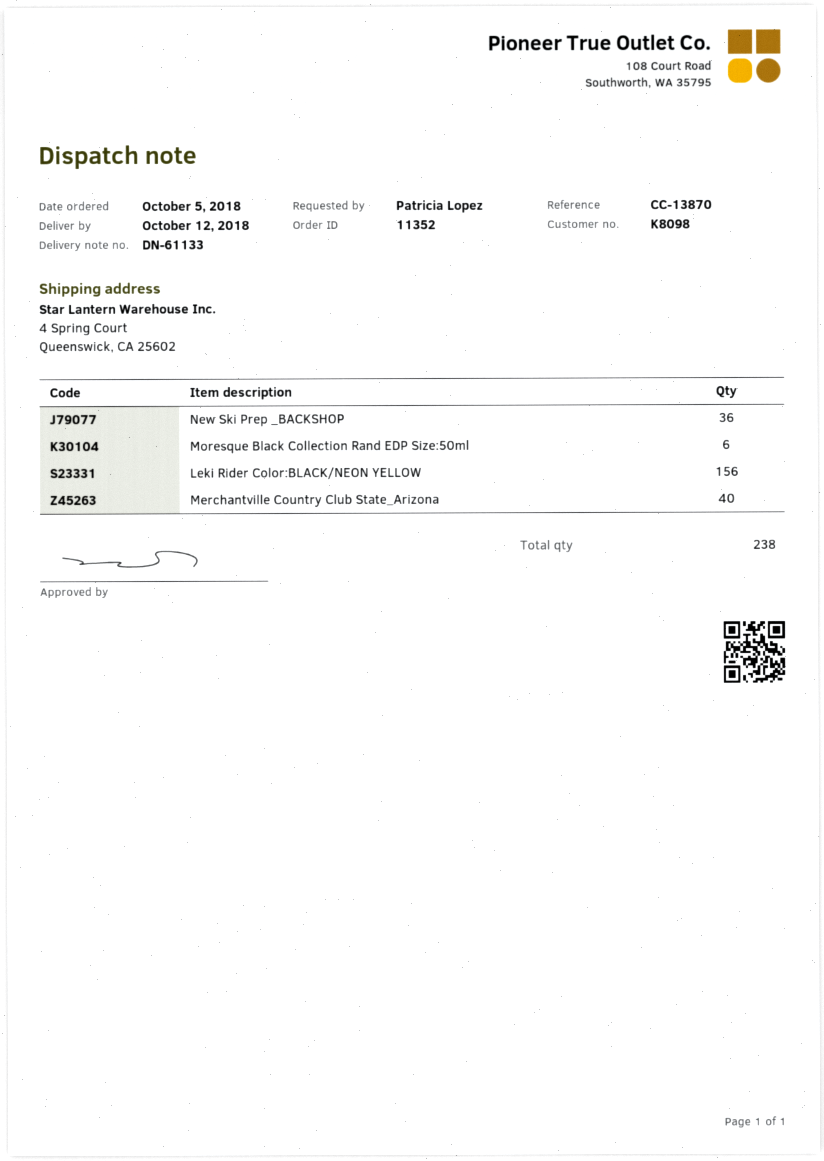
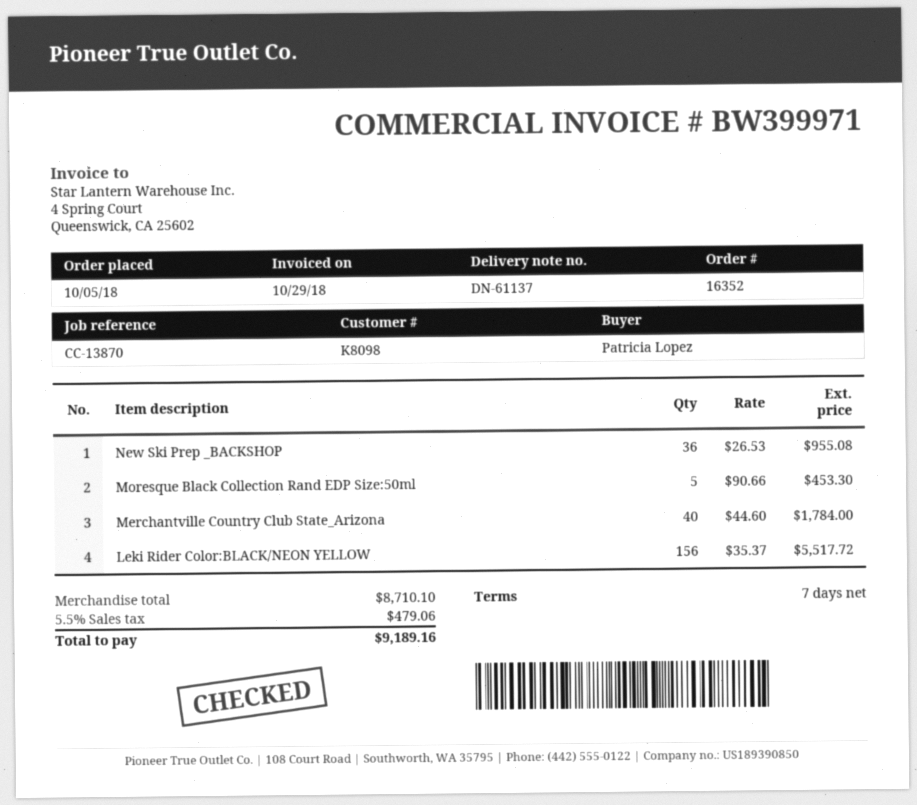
order number: 11352 -> 16352
delivery note number: DN-61133 -> DN-61137
Moresque Black Collection Rand EDP Size:50ml: 6 -> 5

